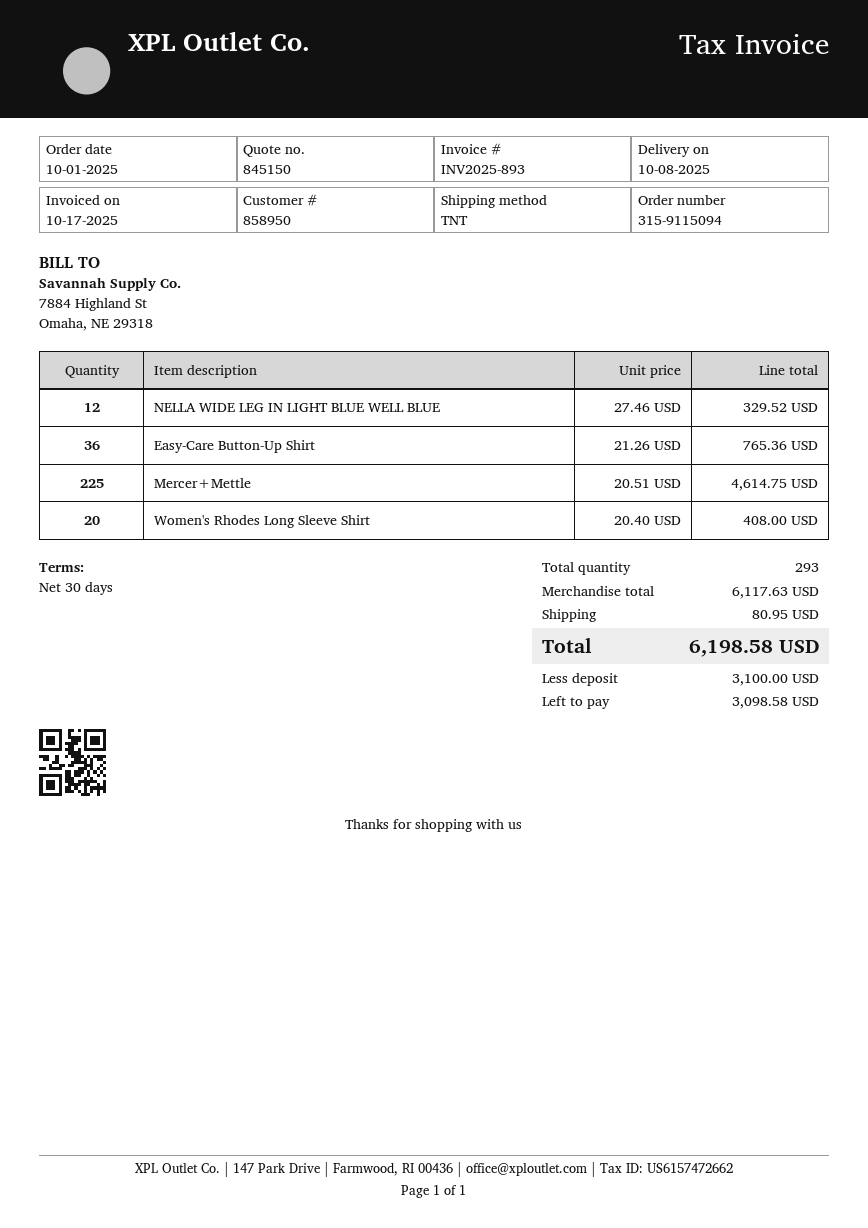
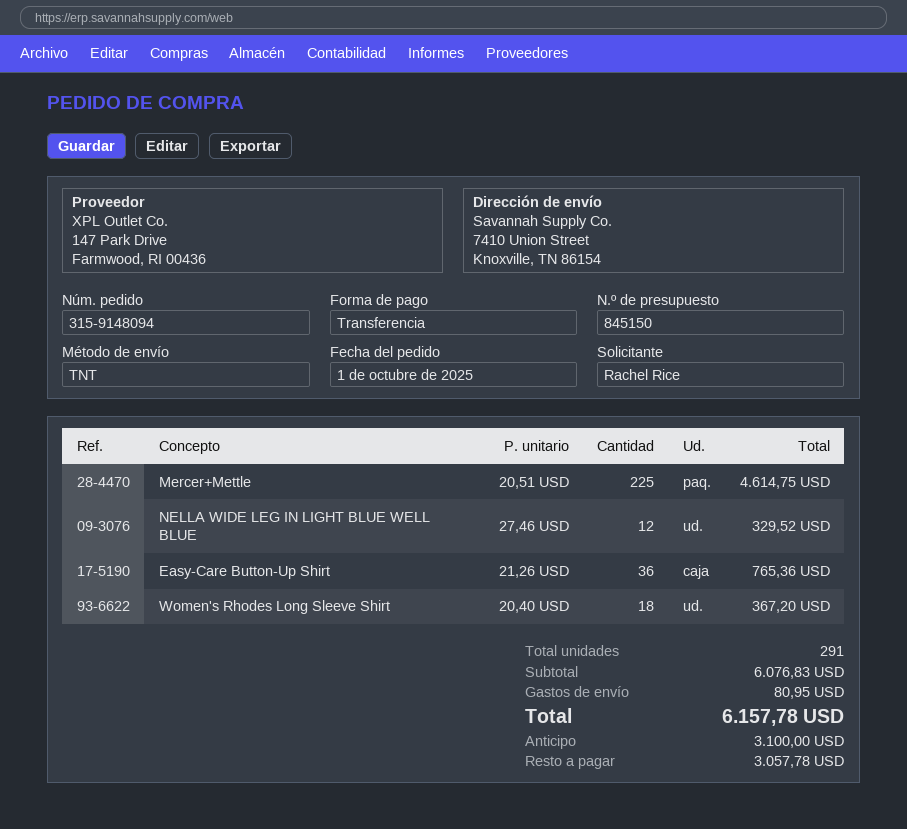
order number: 315-9115094 -> 315-9148094
Women's Rhodes Long Sleeve Shirt: 20 x 20.40 = 408.00 -> 18 x 20.40 = 367.20
total quantity: 293 -> 291
subtotal: 6117.63 -> 6076.83
total: 6198.58 -> 6157.78
balance: 3098.58 -> 3057.78

